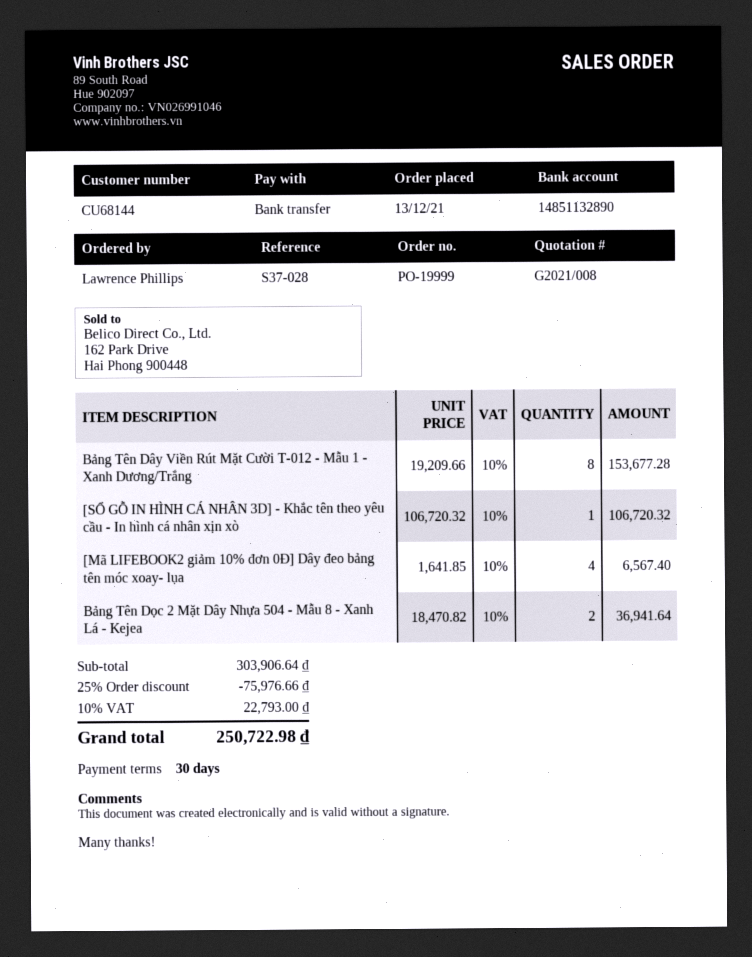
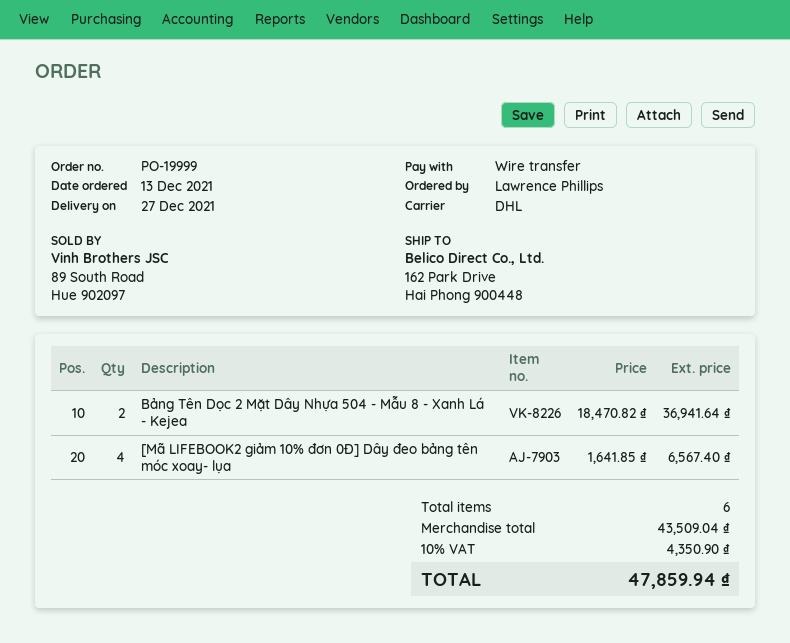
Bảng Tên Dây Viền Rút Mặt Cười T-012 - Mẫu 1 - Xanh Dương/Trắng: 8 x 19209.66 = 153677.28 -> none
[SỔ GỖ IN HÌNH CÁ NHÂN 3D] - Khắc tên theo yêu cầu - In hình cá nhân xịn xò: 1 x 106720.32 = 106720.32 -> none
subtotal: 303906.64 -> 43509.04
discount: 25% = 75976.66 -> none
tax: 10% = 22793.00 -> 10% = 4350.90
total: 250722.98 -> 47859.94

